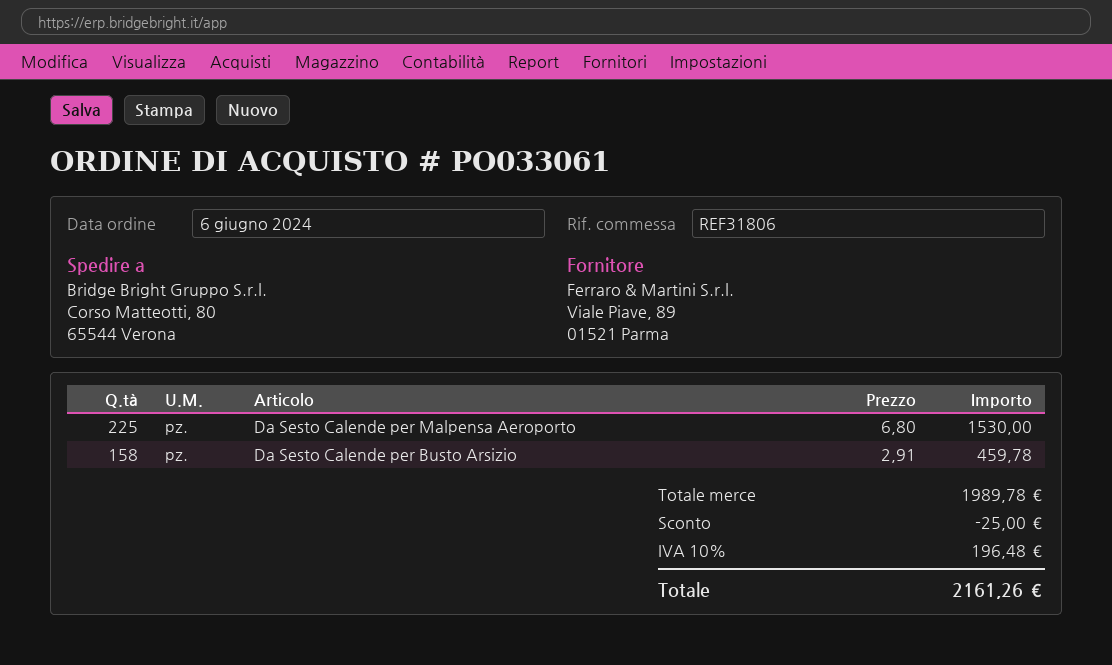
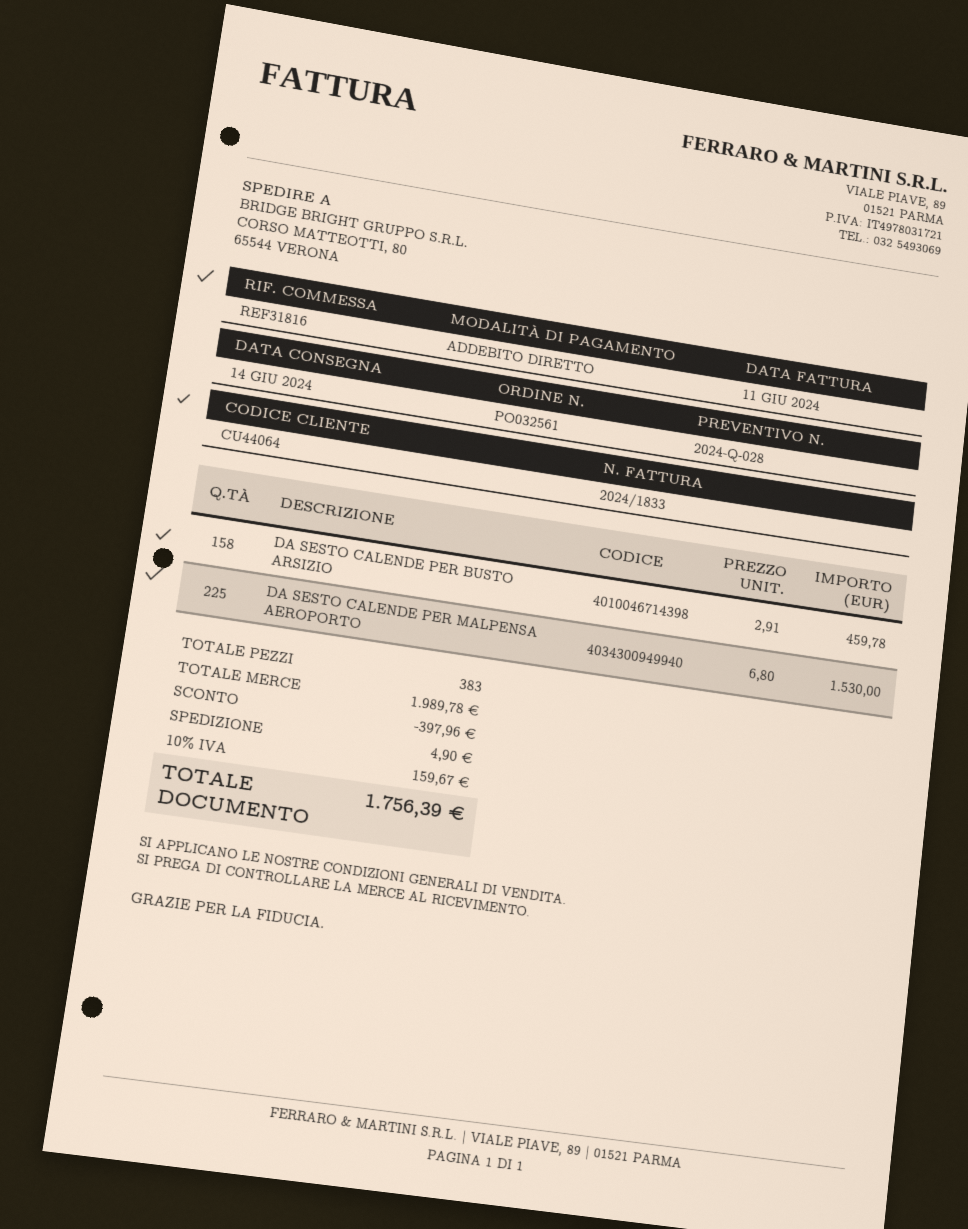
order number: PO033061 -> PO032561
reference: REF31806 -> REF31816
discount: 25.00 -> 397.96
shipping: none -> 4.90
tax: 10% = 196.48 -> 10% = 159.67
total: 2161.26 -> 1756.39

